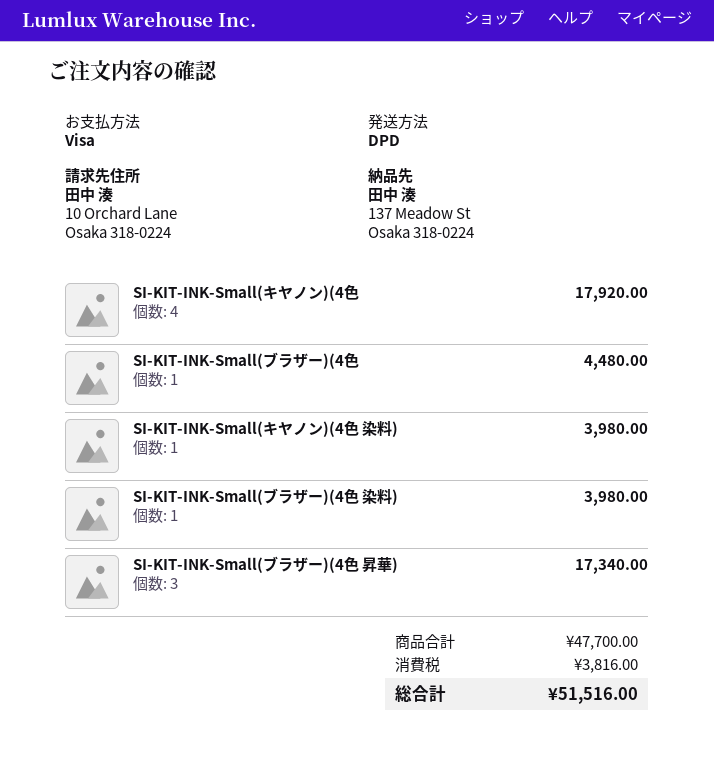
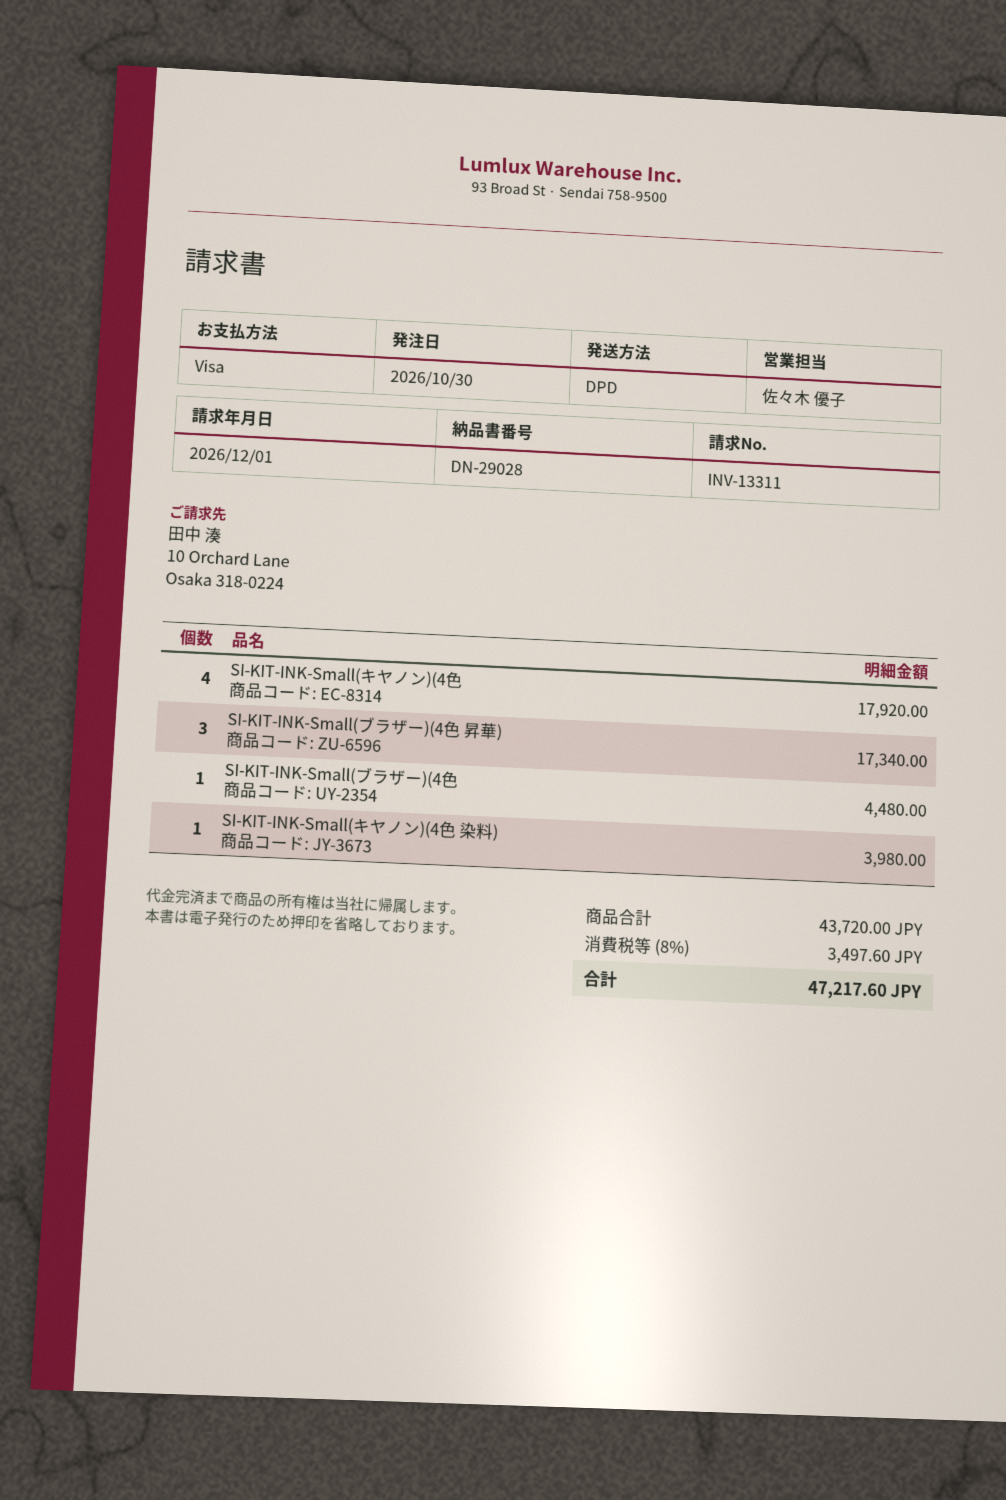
SI-KIT-INK-Small(ブラザー)(4色 染料): 1 for 3980.00 -> none
subtotal: 47700.00 -> 43720.00
tax: 3816.00 -> 3497.60
total: 51516.00 -> 47217.60

